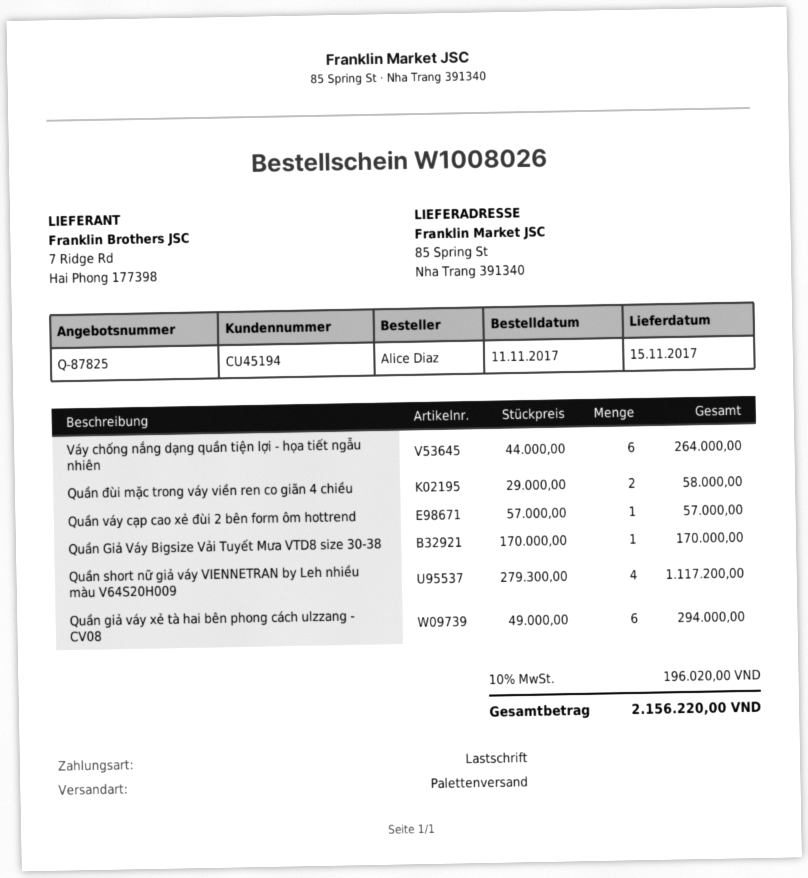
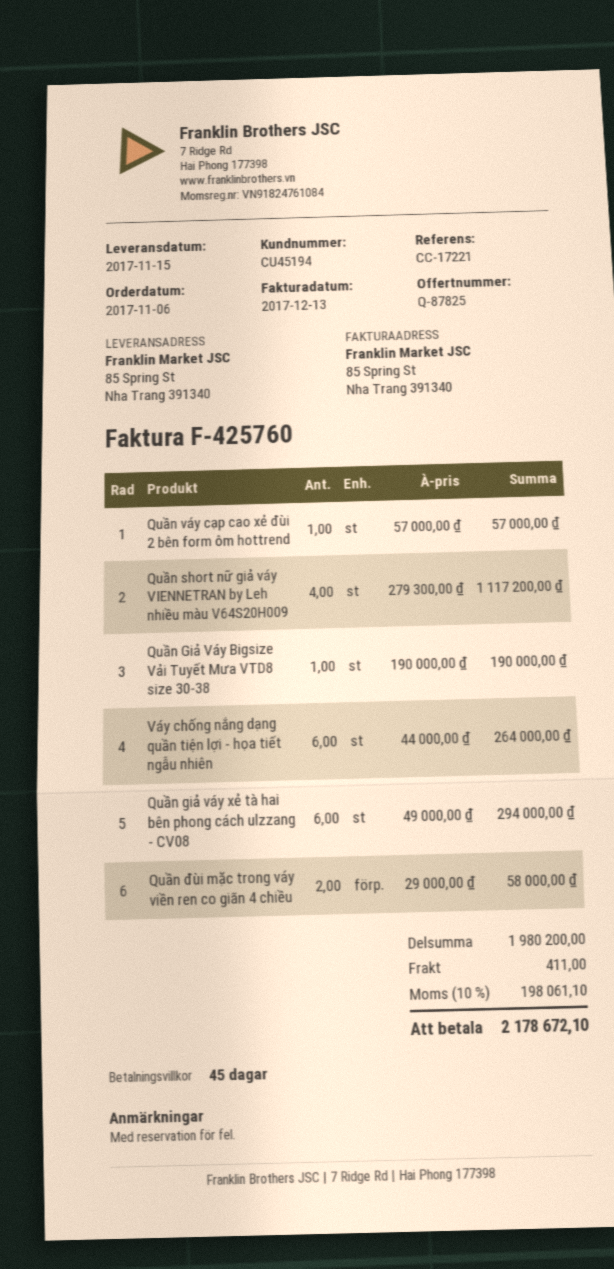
order date: 2017-11-11 -> 2017-11-06
Quần Giả Váy Bigsize Vải Tuyết Mưa VTD8 size 30-38: 1 x 170000.00 = 170000.00 -> 1 x 190000.00 = 190000.00
shipping: none -> 411.00
tax: 10% = 196020.00 -> 10% = 198061.10
total: 2156220.00 -> 2178672.10

